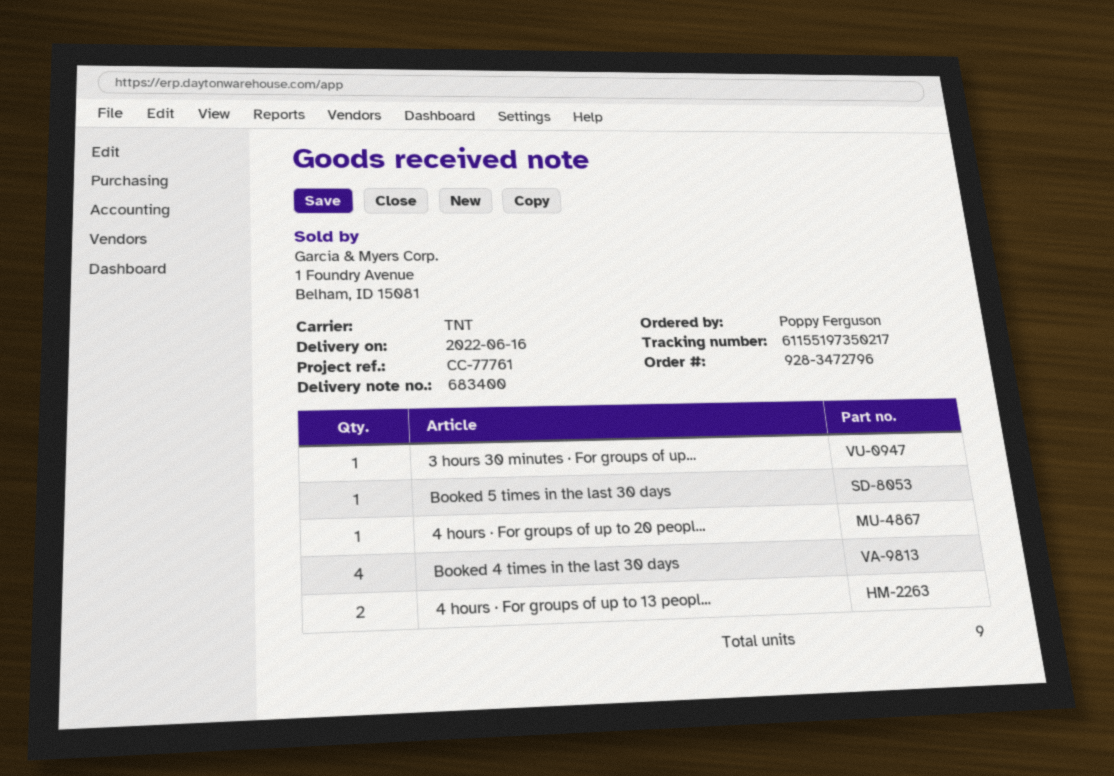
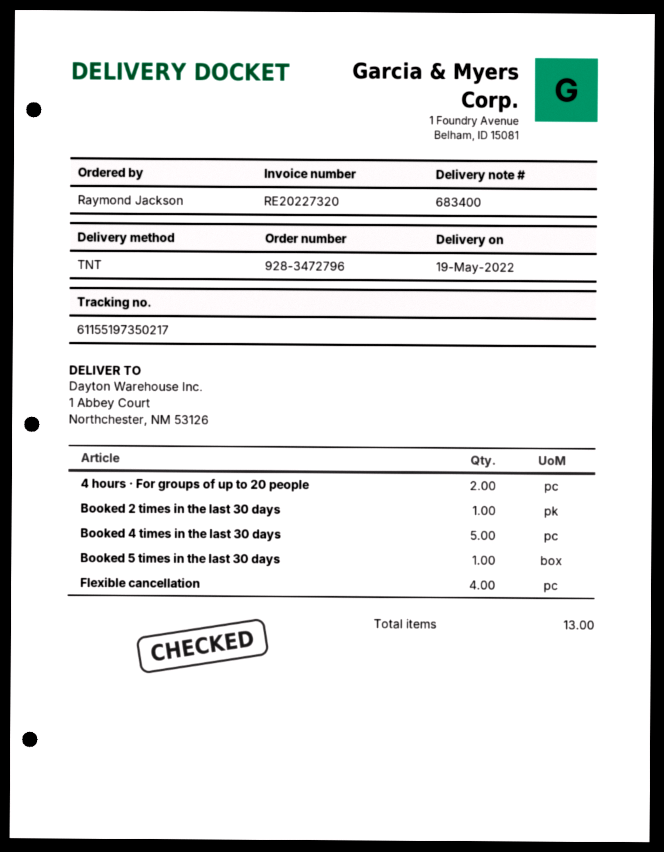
delivery date: 2022-06-16 -> 2022-05-19
ordered by: Poppy Ferguson -> Raymond Jackson
3 hours 30 minutes · For groups of up...: 1 -> none
4 hours · For groups of up to 20 peopl...: 1 -> 2
Booked 4 times in the last 30 days: 4 -> 5
4 hours · For groups of up to 13 peopl...: 2 -> none
Booked 2 times in the last 30 days: none -> 1
Flexible cancellation: none -> 4
total quantity: 9 -> 13

